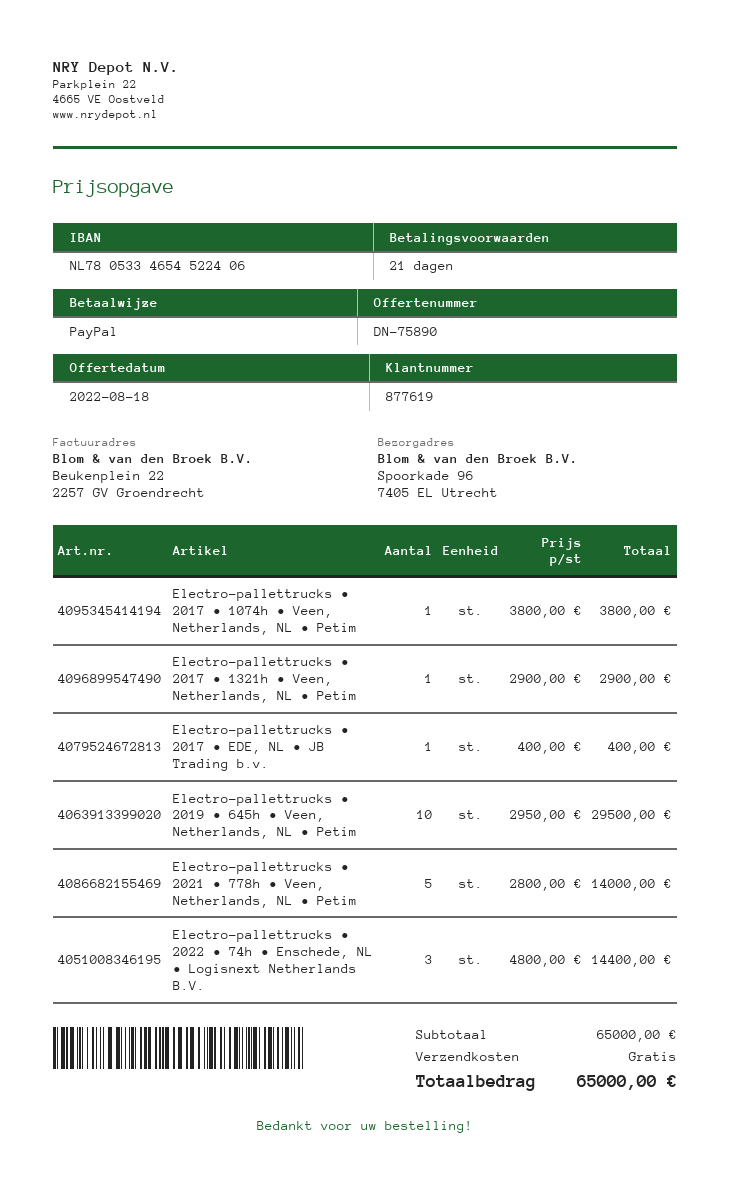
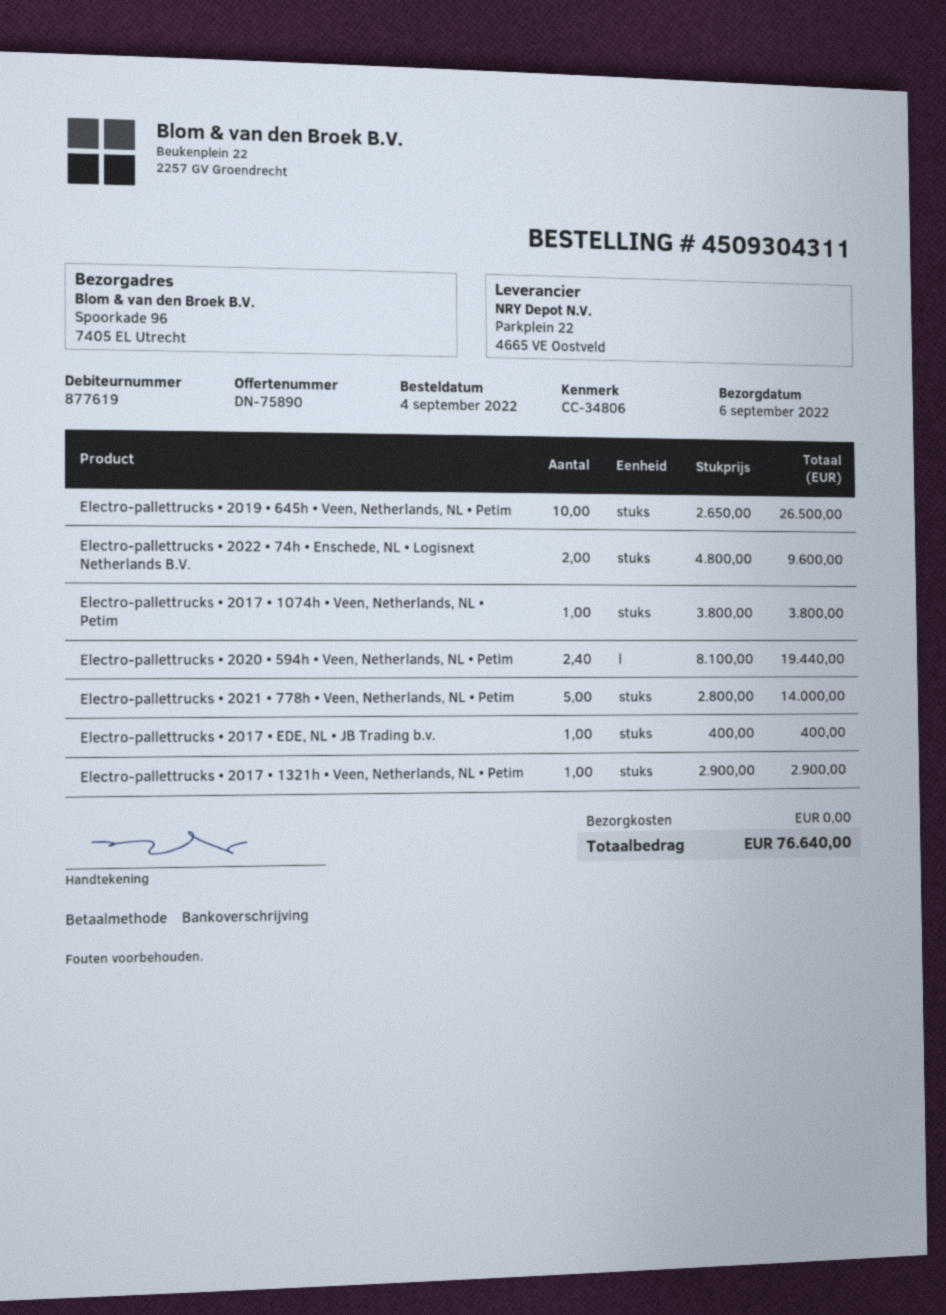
payment method: PayPal -> bank transfer
Electro-pallettrucks • 2019 • 645h • Veen, Netherlands, NL • Petim: 10 x 2950.00 = 29500.00 -> 10 x 2650.00 = 26500.00
Electro-pallettrucks • 2022 • 74h • Enschede, NL • Logisnext Netherlands B.V.: 3 x 4800.00 = 14400.00 -> 2 x 4800.00 = 9600.00
Electro-pallettrucks • 2020 • 594h • Veen, Netherlands, NL • Petim: none -> 2.4 x 8100.00 = 19440.00
total: 65000.00 -> 76640.00

